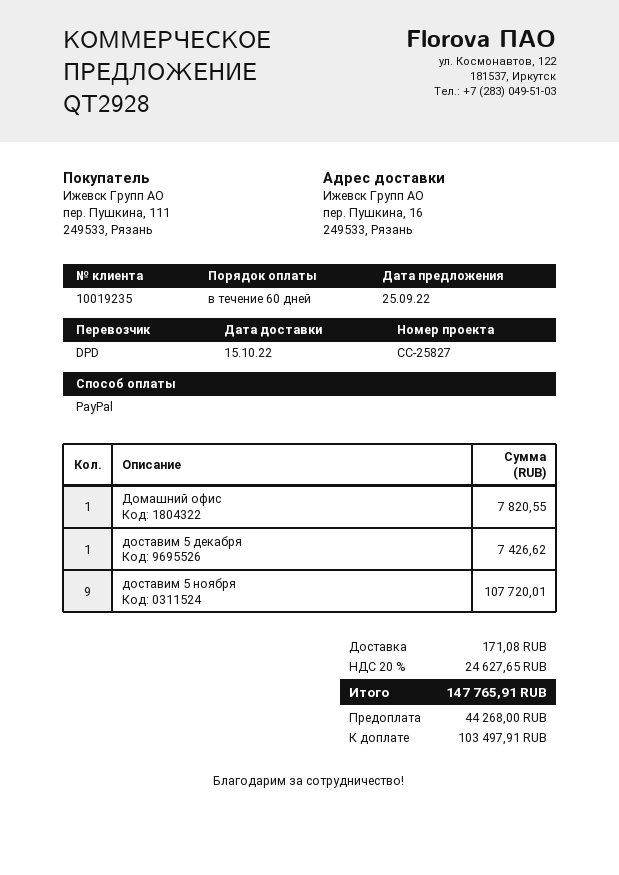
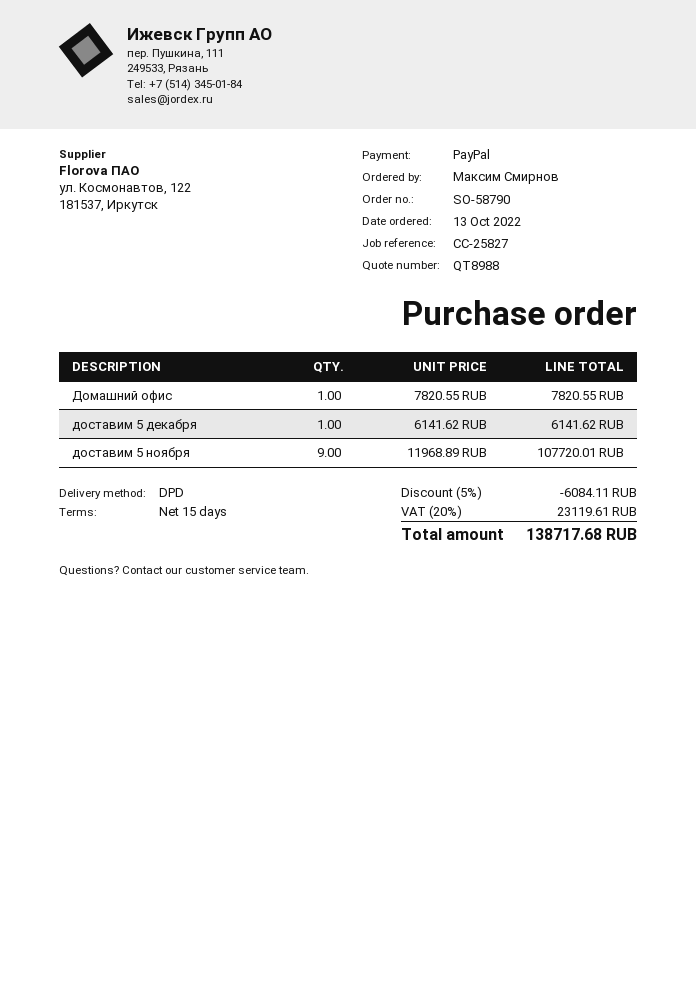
quote number: QT2928 -> QT8988
payment terms: 60 days -> 15 days
доставим 5 декабря: 1 for 7426.62 -> 1 for 6141.62
discount: none -> 5% = 6084.11
shipping: 171.08 -> none
tax: 20% = 24627.65 -> 20% = 23119.61
total: 147765.91 -> 138717.68

